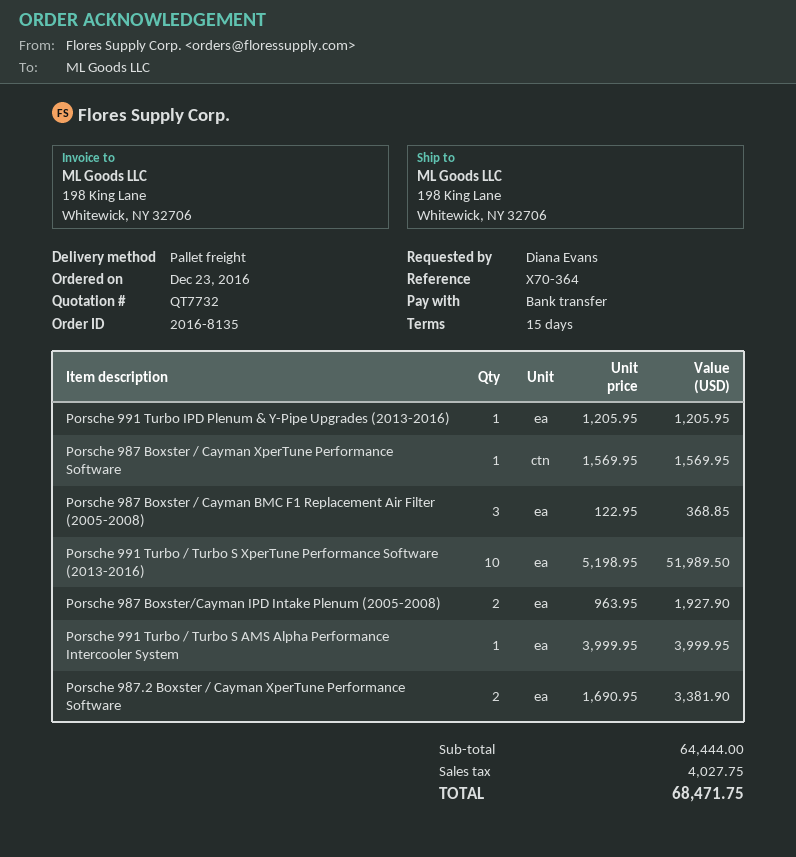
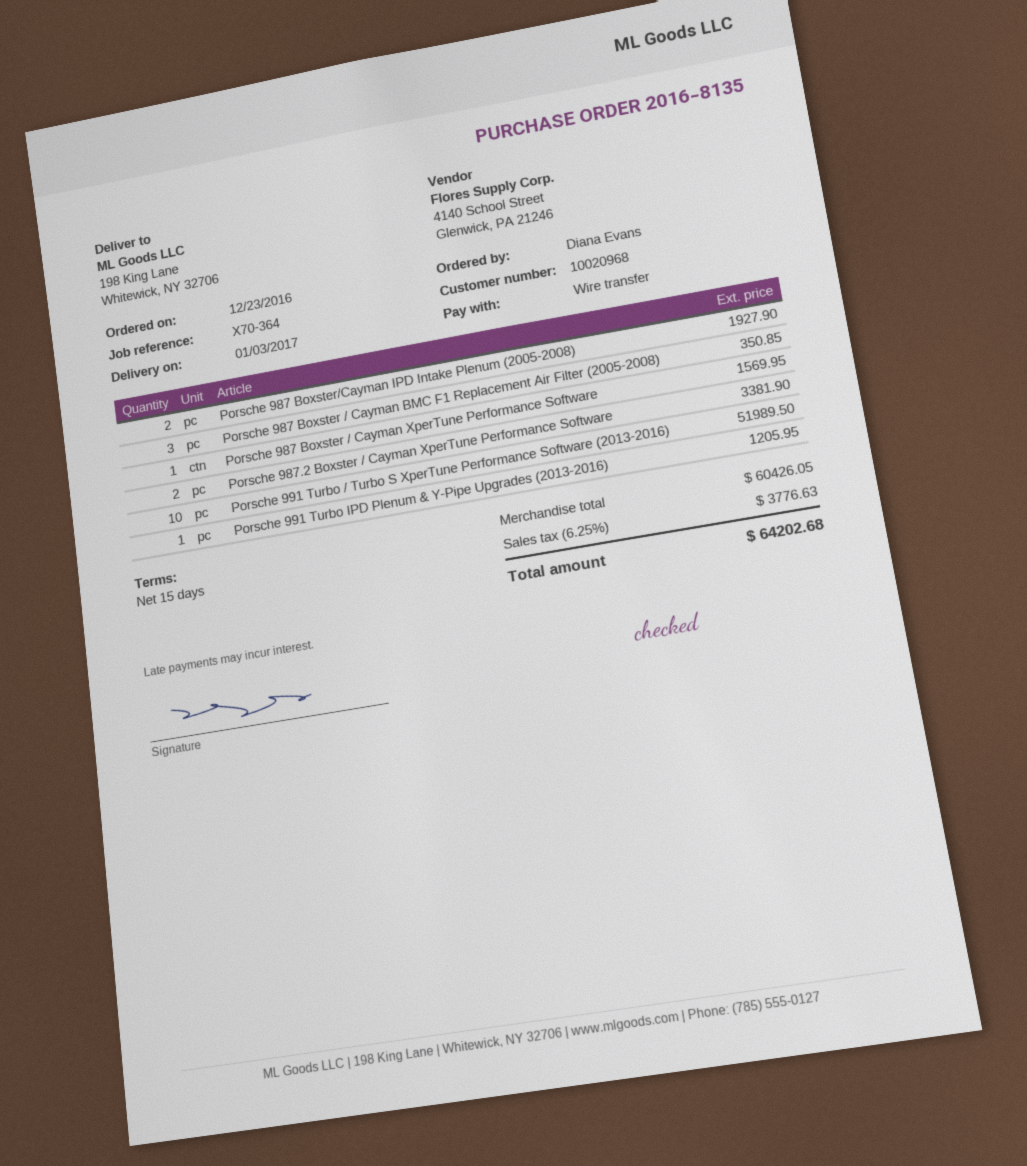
Porsche 987 Boxster / Cayman BMC F1 Replacement Air Filter (2005-2008): 3 for 368.85 -> 3 for 350.85
Porsche 991 Turbo / Turbo S AMS Alpha Performance Intercooler System: 1 for 3999.95 -> none
subtotal: 64444.00 -> 60426.05
tax: 4027.75 -> 3776.63
total: 68471.75 -> 64202.68

